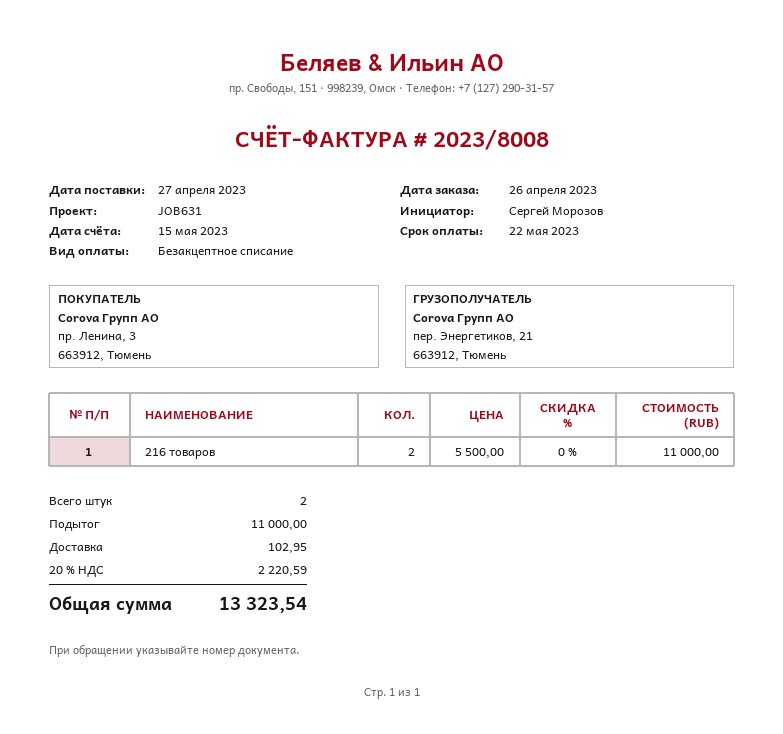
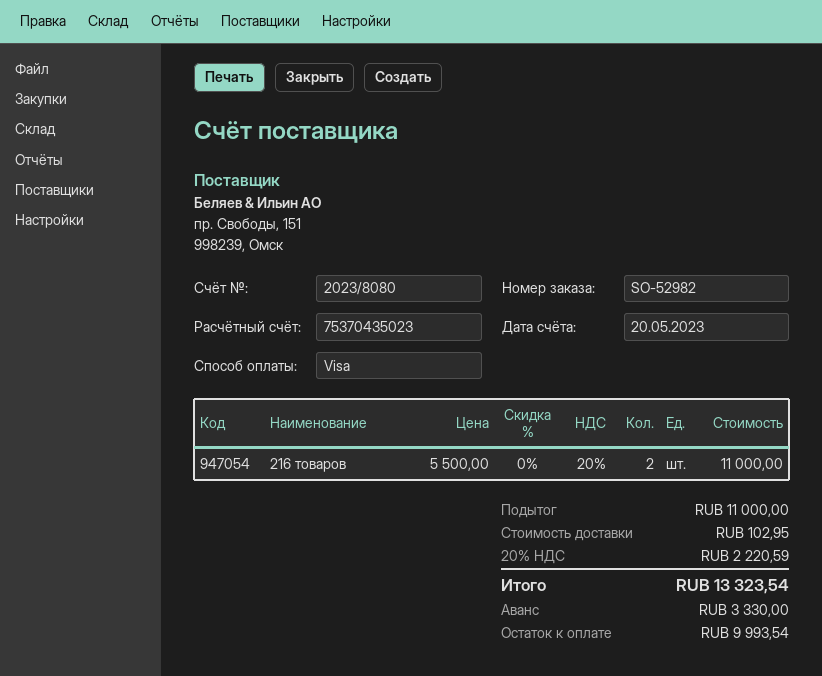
invoice number: 2023/8008 -> 2023/8080
invoice date: 2023-05-15 -> 2023-05-20
payment method: direct debit -> Visa

